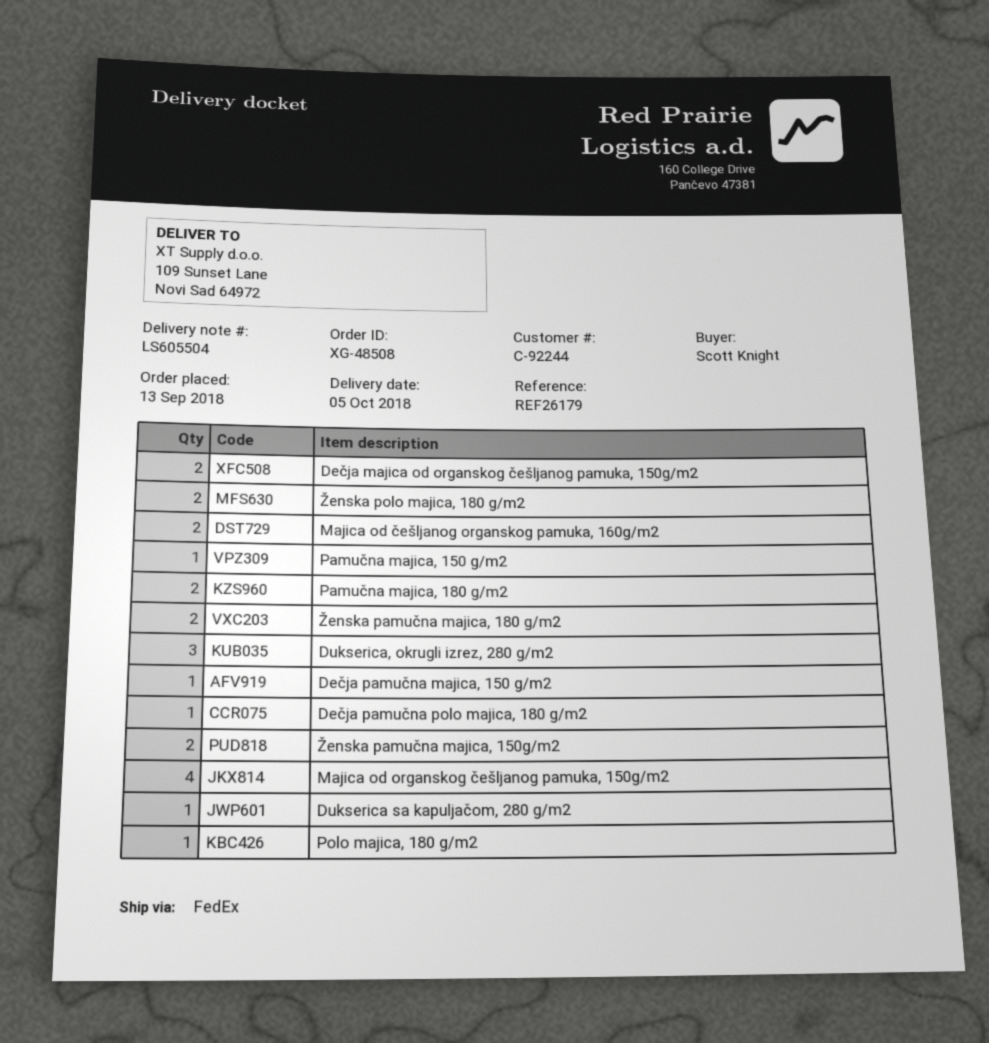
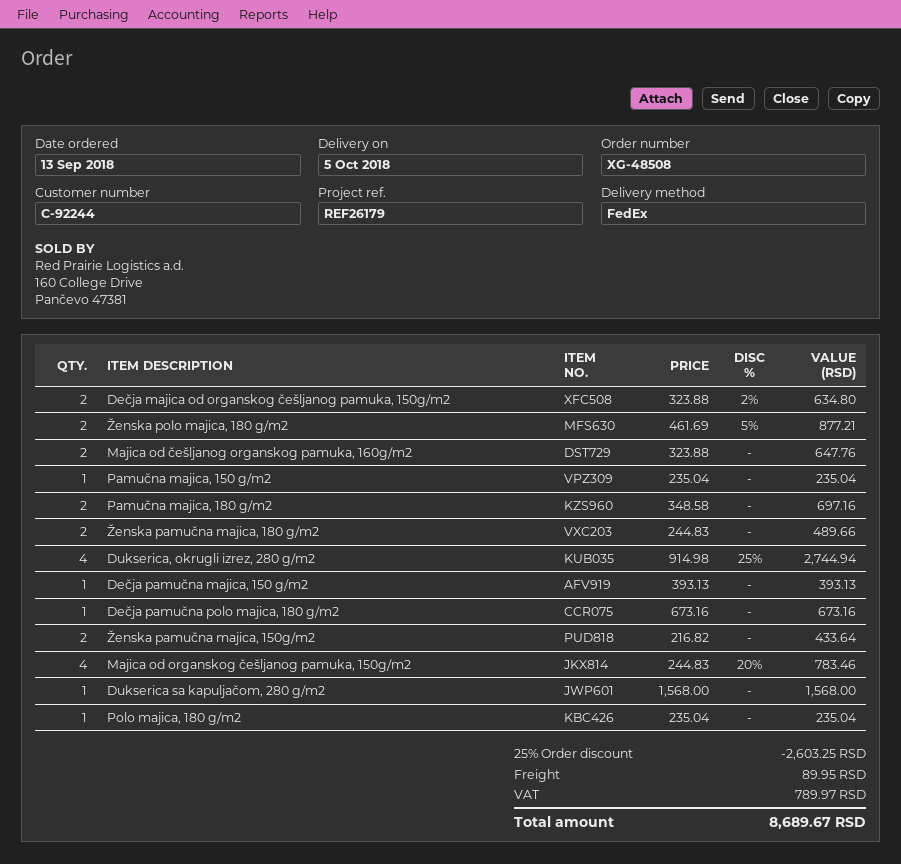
Dukserica, okrugli izrez, 280 g/m2: 3 -> 4

